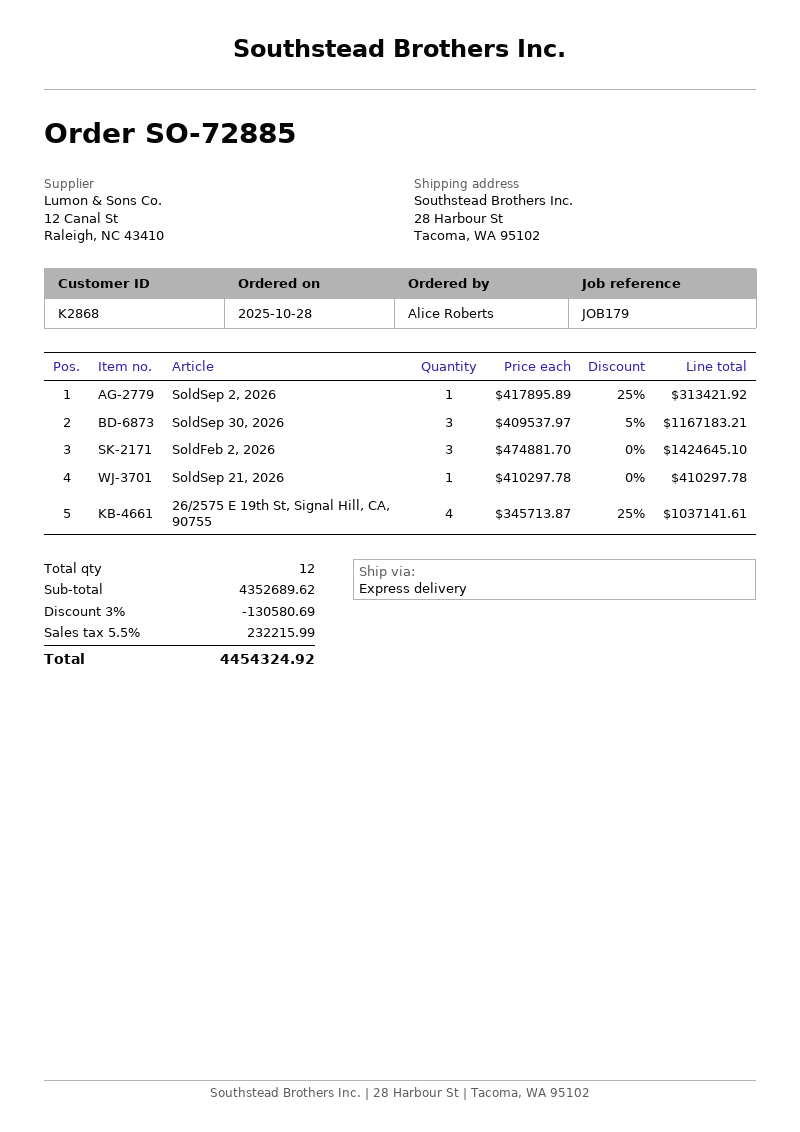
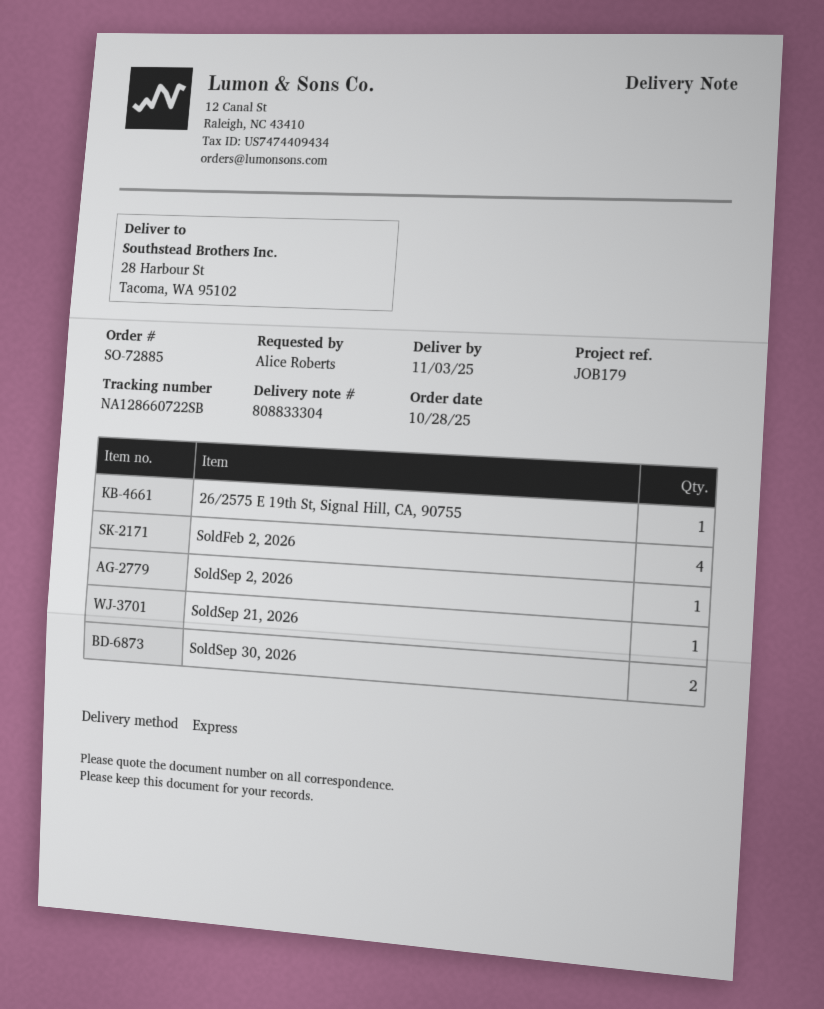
SoldSep 30, 2026: 3 -> 2
SoldFeb 2, 2026: 3 -> 4
26/2575 E 19th St, Signal Hill, CA, 90755: 4 -> 1

